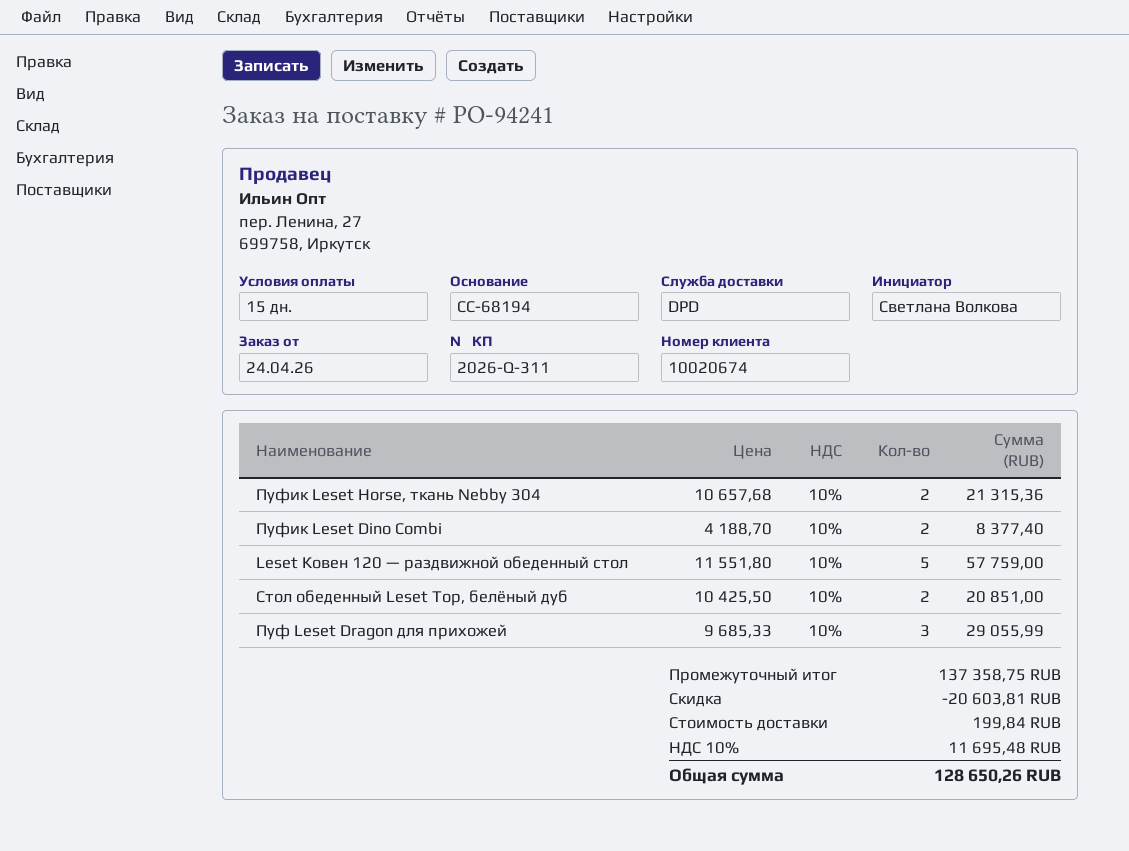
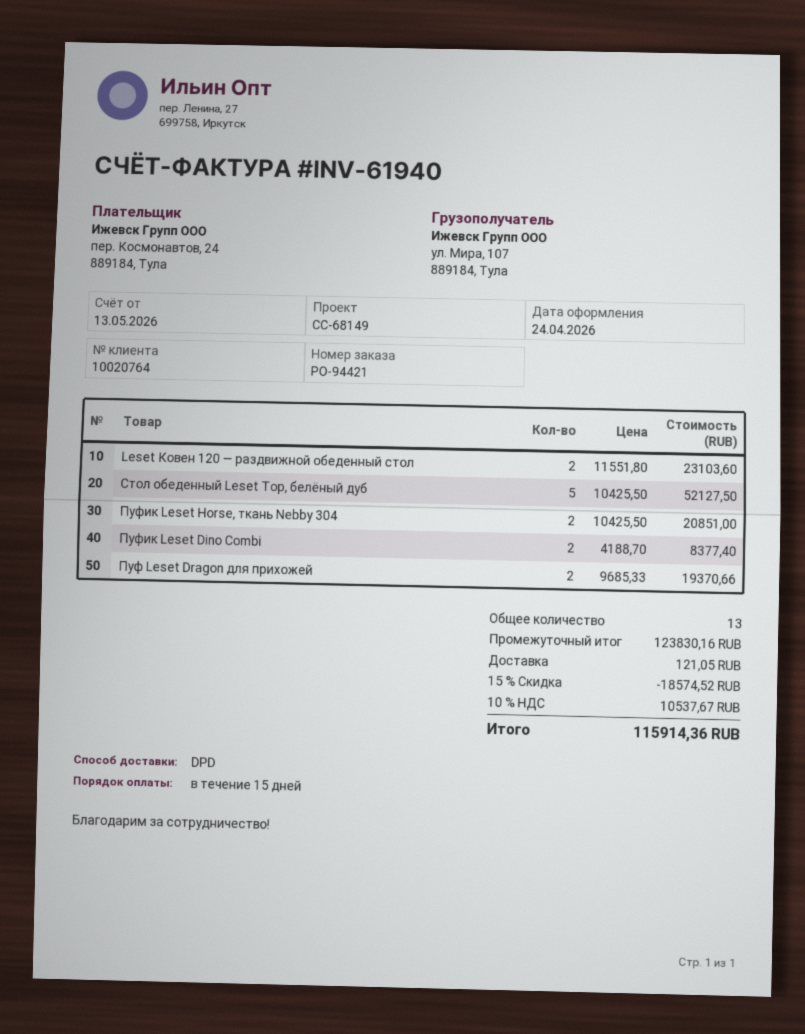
order number: PO-94241 -> PO-94421
customer number: 10020674 -> 10020764
reference: CC-68194 -> CC-68149
Пуфик Leset Horse, ткань Nebby 304: 2 x 10657.68 = 21315.36 -> 2 x 10425.50 = 20851.00
Leset Ковен 120 — раздвижной обеденный стол: 5 x 11551.80 = 57759.00 -> 2 x 11551.80 = 23103.60
Стол обеденный Leset Тор, белёный дуб: 2 x 10425.50 = 20851.00 -> 5 x 10425.50 = 52127.50
Пуф Leset Dragon для прихожей: 3 x 9685.33 = 29055.99 -> 2 x 9685.33 = 19370.66
subtotal: 137358.75 -> 123830.16
discount: 20603.81 -> 18574.52
shipping: 199.84 -> 121.05
tax: 10% = 11695.48 -> 10% = 10537.67
total: 128650.26 -> 115914.36

